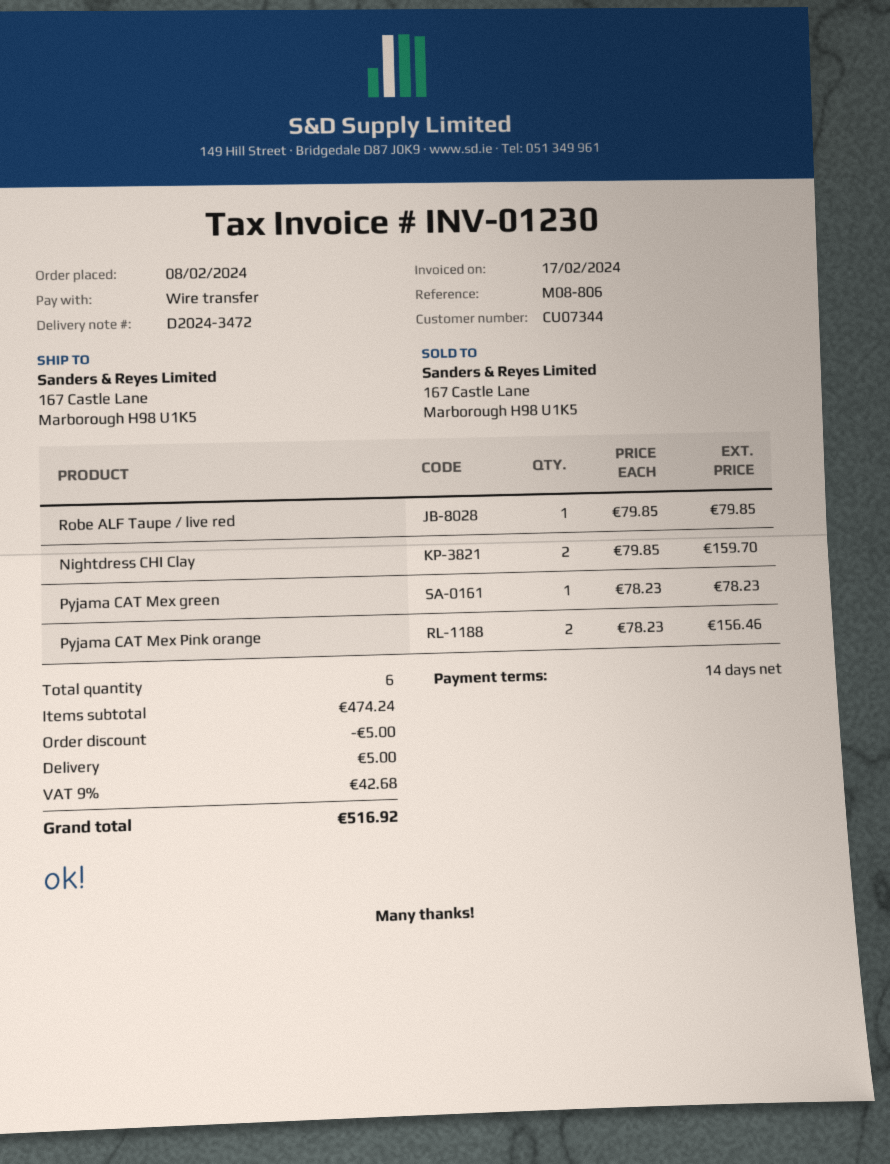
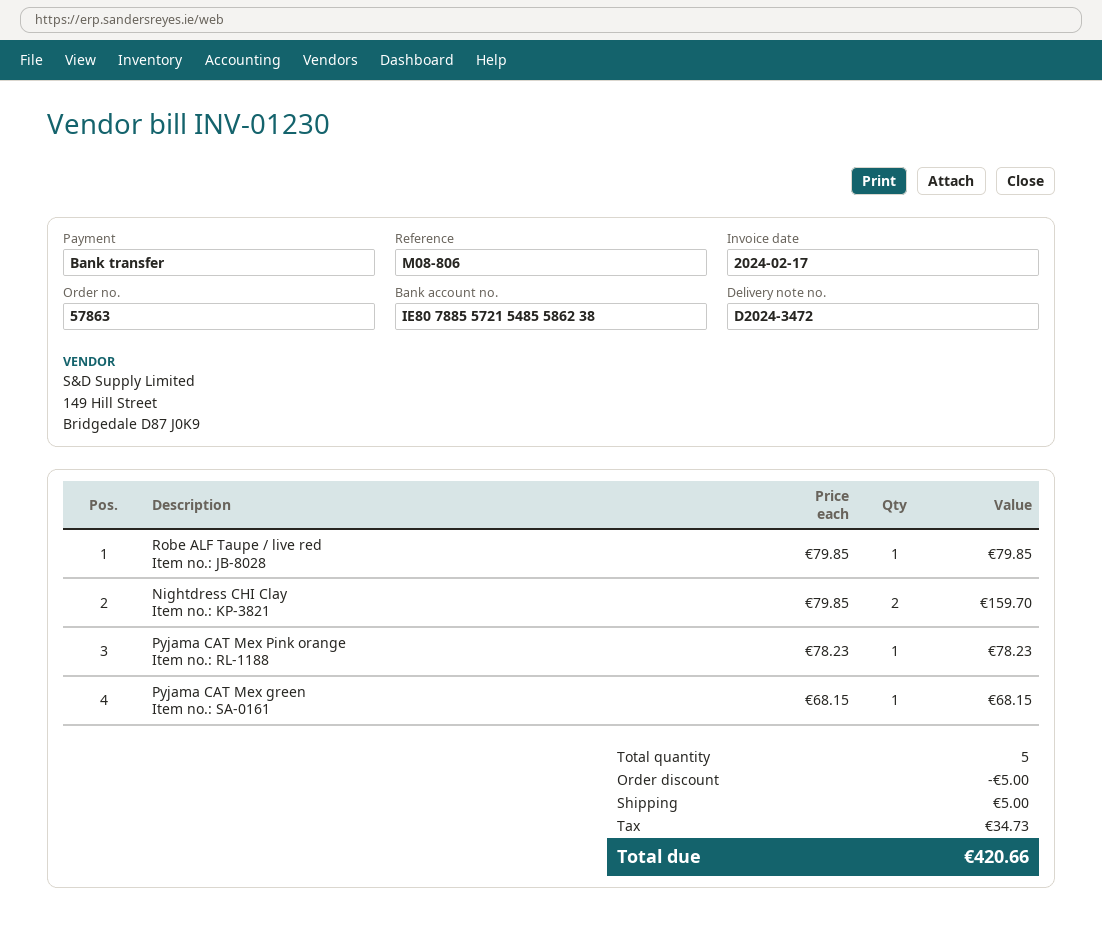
Pyjama CAT Mex green: 1 x 78.23 = 78.23 -> 1 x 68.15 = 68.15
Pyjama CAT Mex Pink orange: 2 x 78.23 = 156.46 -> 1 x 78.23 = 78.23
total quantity: 6 -> 5
tax: 42.68 -> 34.73
total: 516.92 -> 420.66

